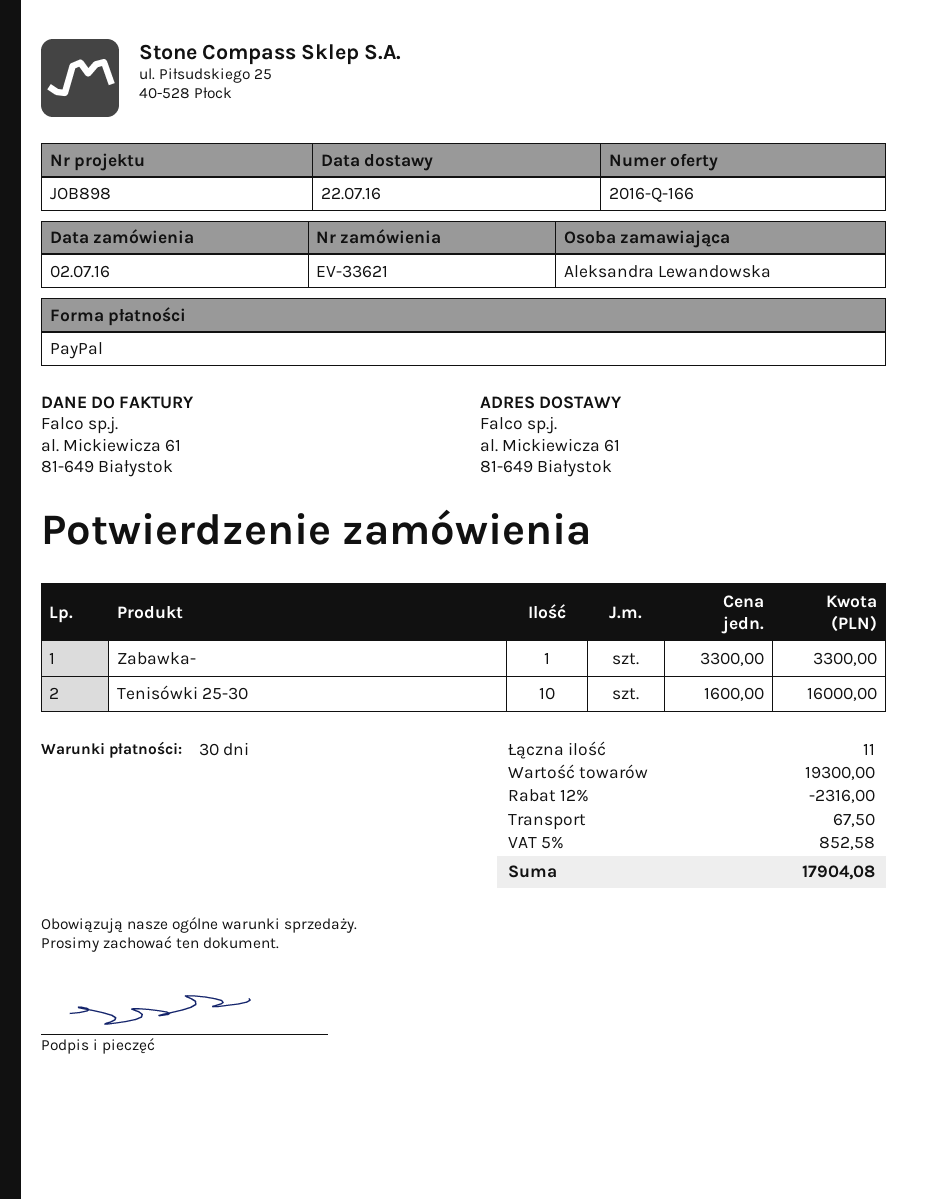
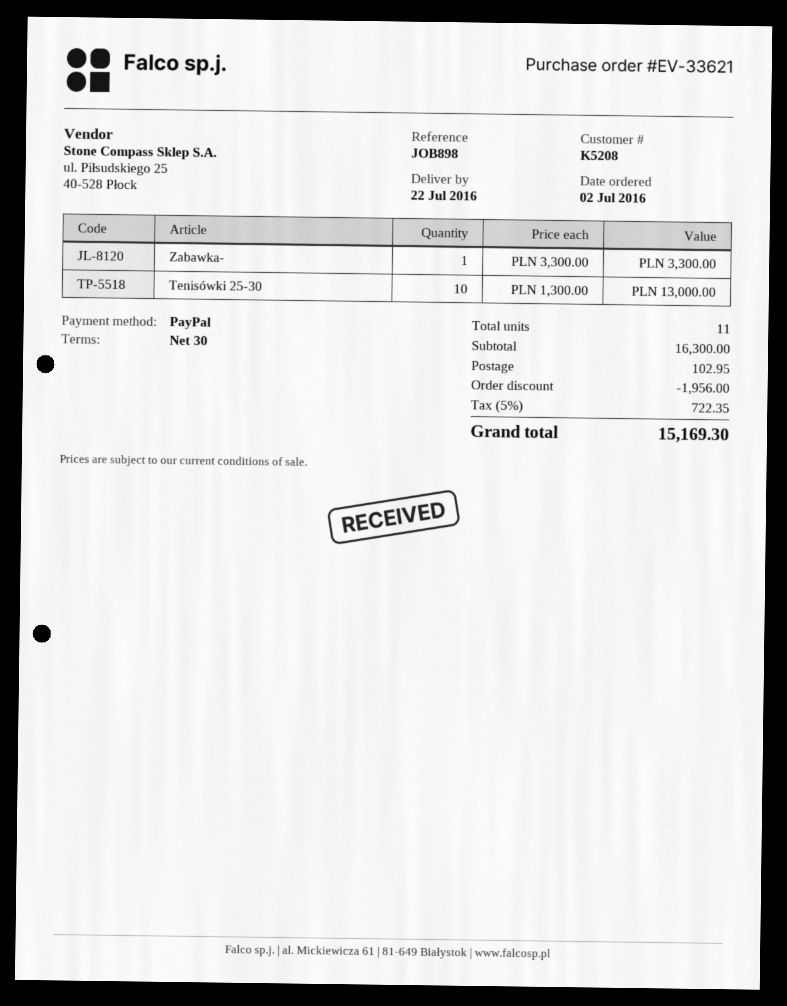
Tenisówki 25-30: 10 x 1600.00 = 16000.00 -> 10 x 1300.00 = 13000.00
subtotal: 19300.00 -> 16300.00
discount: 2316.00 -> 1956.00
shipping: 67.50 -> 102.95
tax: 5% = 852.58 -> 5% = 722.35
total: 17904.08 -> 15169.30

